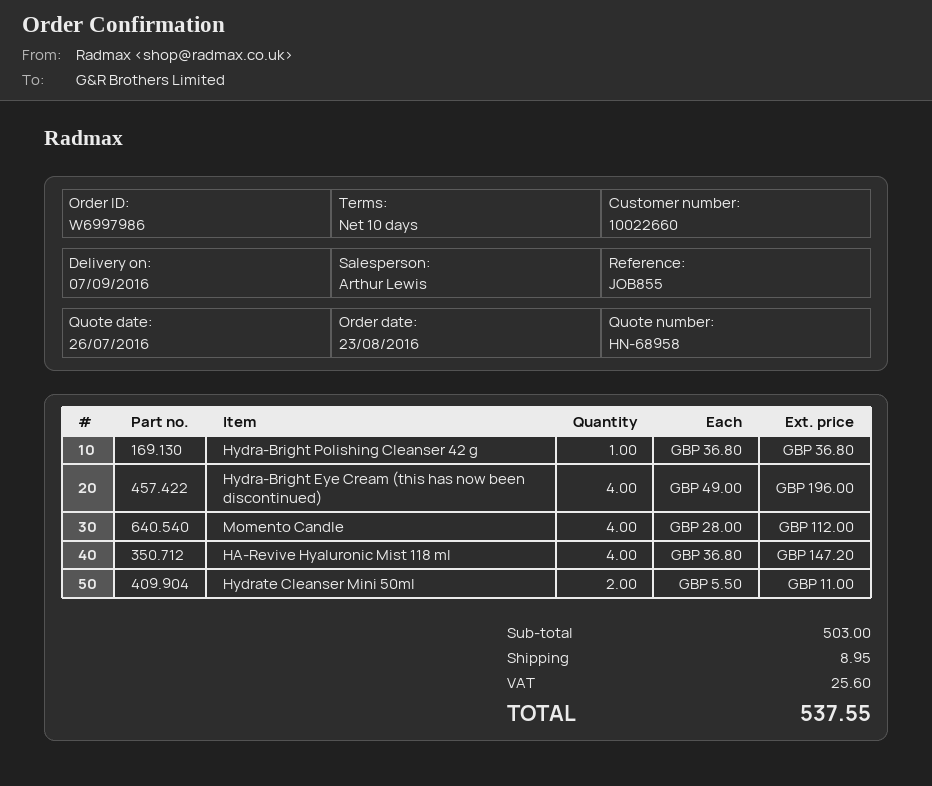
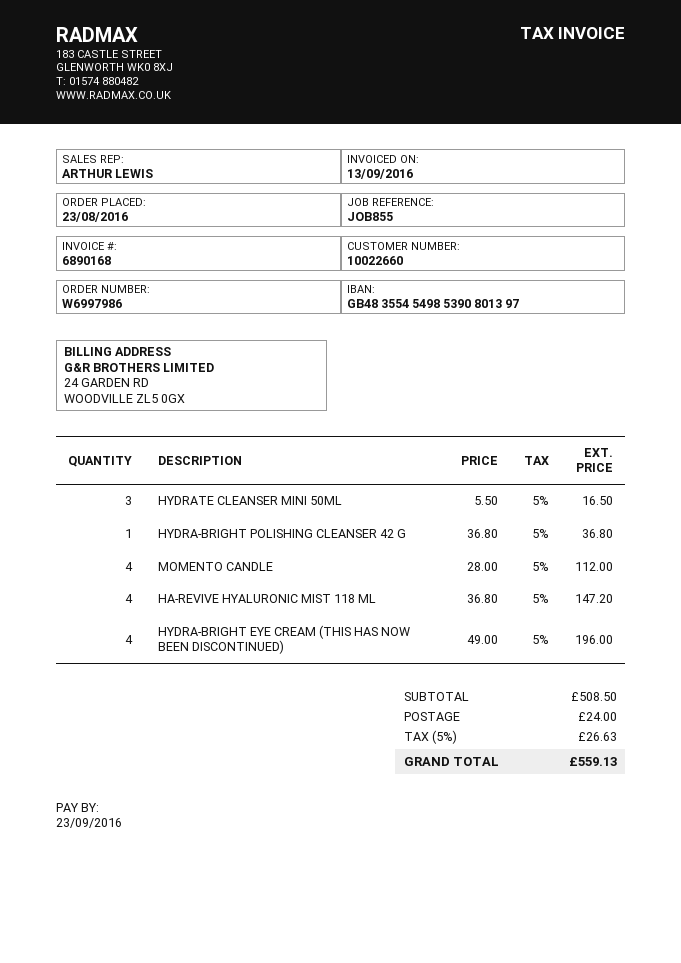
Hydrate Cleanser Mini 50ml: 2 x 5.50 = 11.00 -> 3 x 5.50 = 16.50
subtotal: 503.00 -> 508.50
shipping: 8.95 -> 24.00
tax: 25.60 -> 26.63
total: 537.55 -> 559.13

